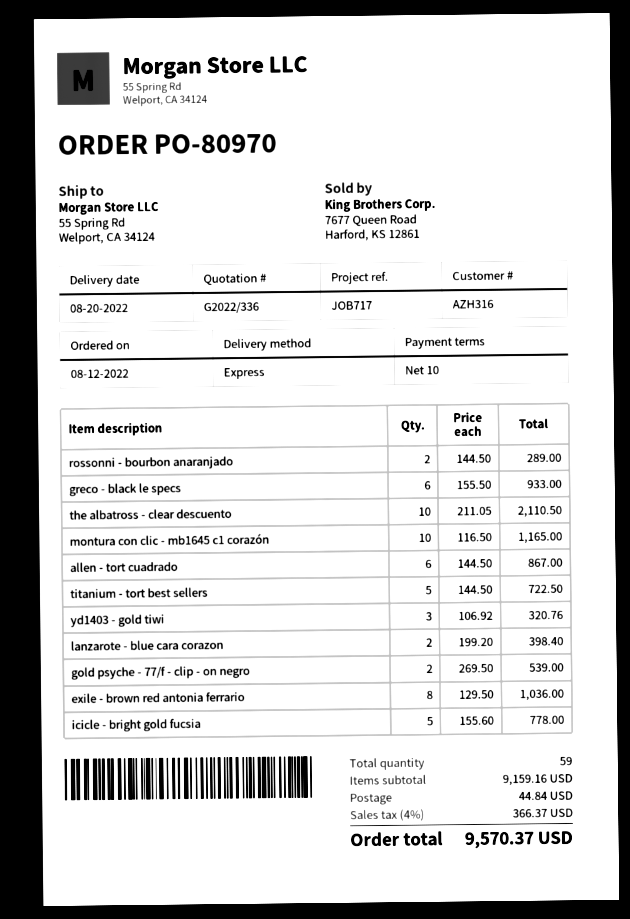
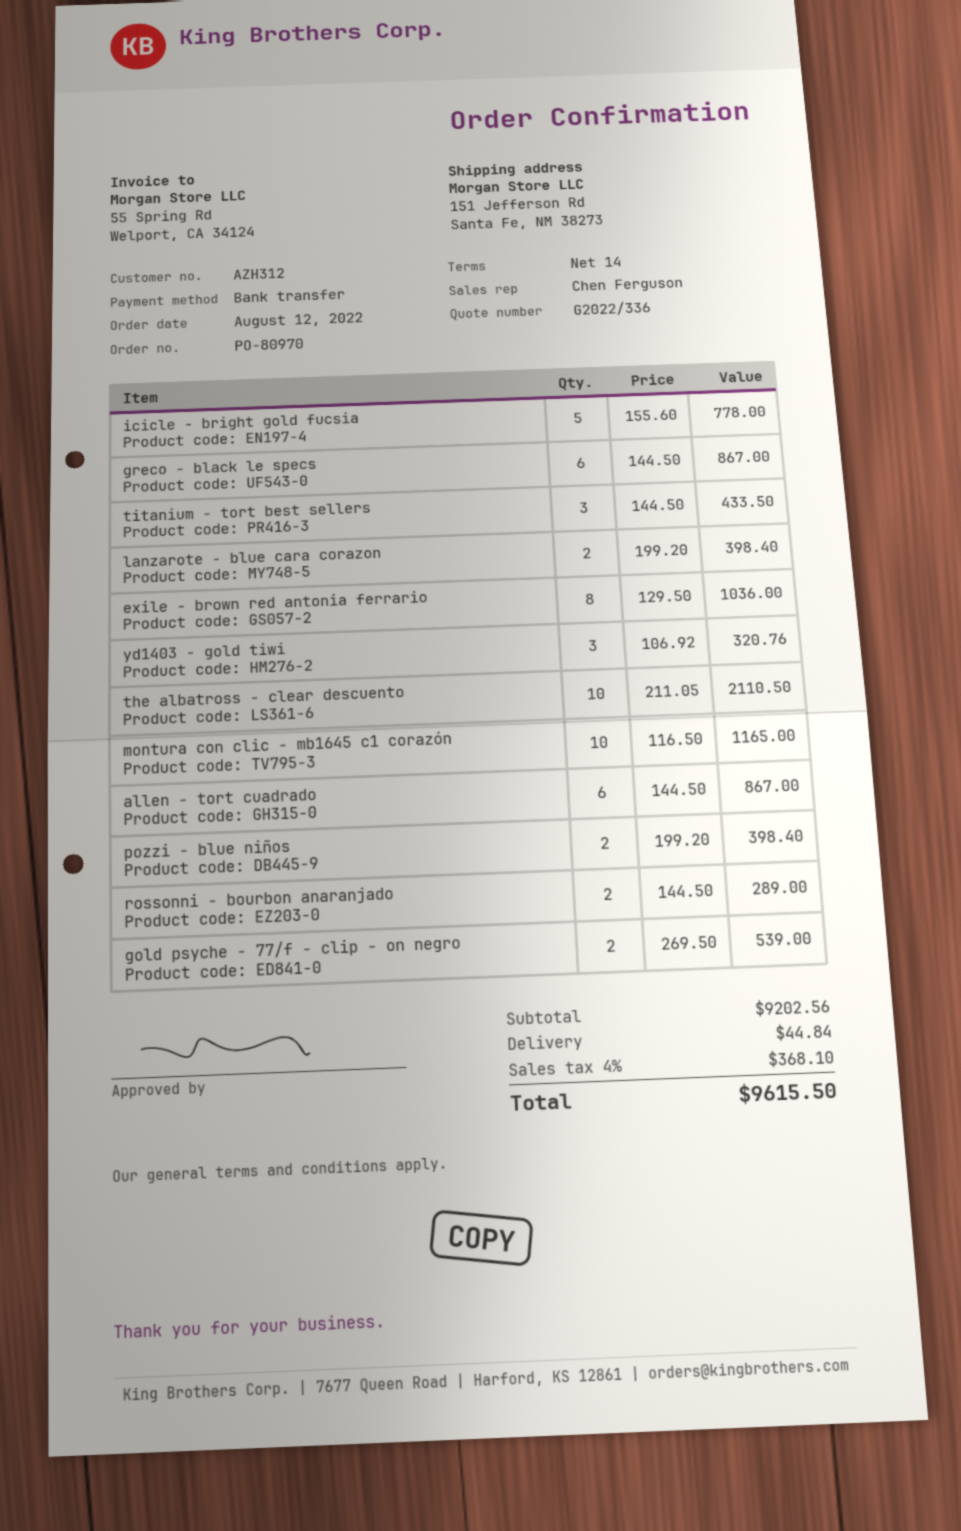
payment terms: 10 days -> 14 days
customer number: AZH316 -> AZH312
ship to: 55 Spring Rd, Welport, CA 34124 -> 151 Jefferson Rd, Santa Fe, NM 38273
greco - black le specs: 6 x 155.50 = 933.00 -> 6 x 144.50 = 867.00
titanium - tort best sellers: 5 x 144.50 = 722.50 -> 3 x 144.50 = 433.50
pozzi - blue niños: none -> 2 x 199.20 = 398.40
subtotal: 9159.16 -> 9202.56
tax: 4% = 366.37 -> 4% = 368.10
total: 9570.37 -> 9615.50

